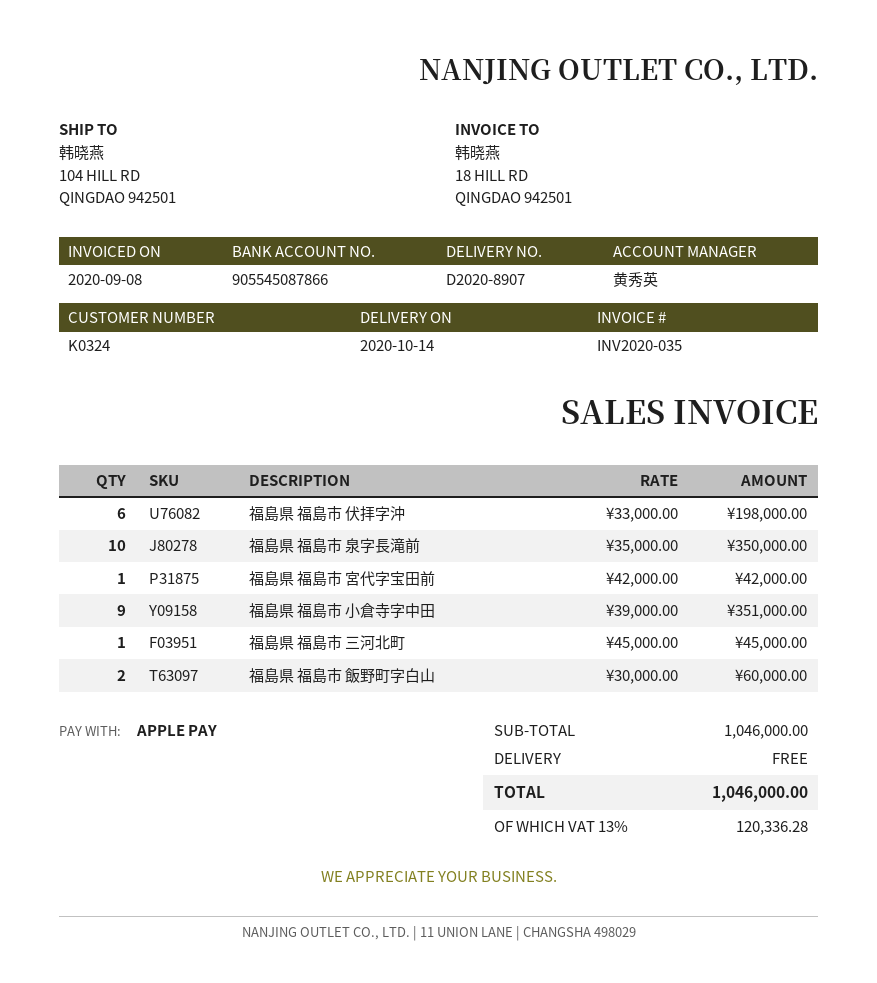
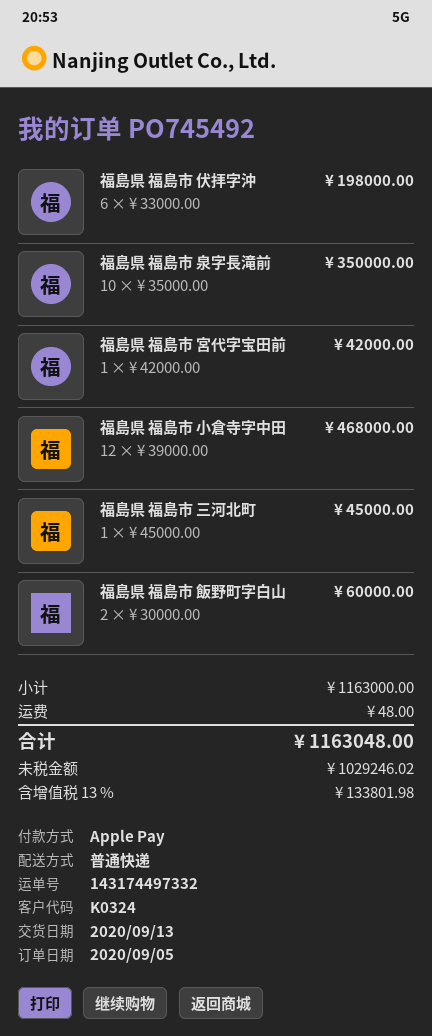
delivery date: 2020-10-14 -> 2020-09-13
福島県 福島市 小倉寺字中田: 9 x 39000.00 = 351000.00 -> 12 x 39000.00 = 468000.00
subtotal: 1046000.00 -> 1163000.00
shipping: 0.00 -> 48.00
tax: 13% = 120336.28 -> 13% = 133801.98
total: 1046000.00 -> 1163048.00

